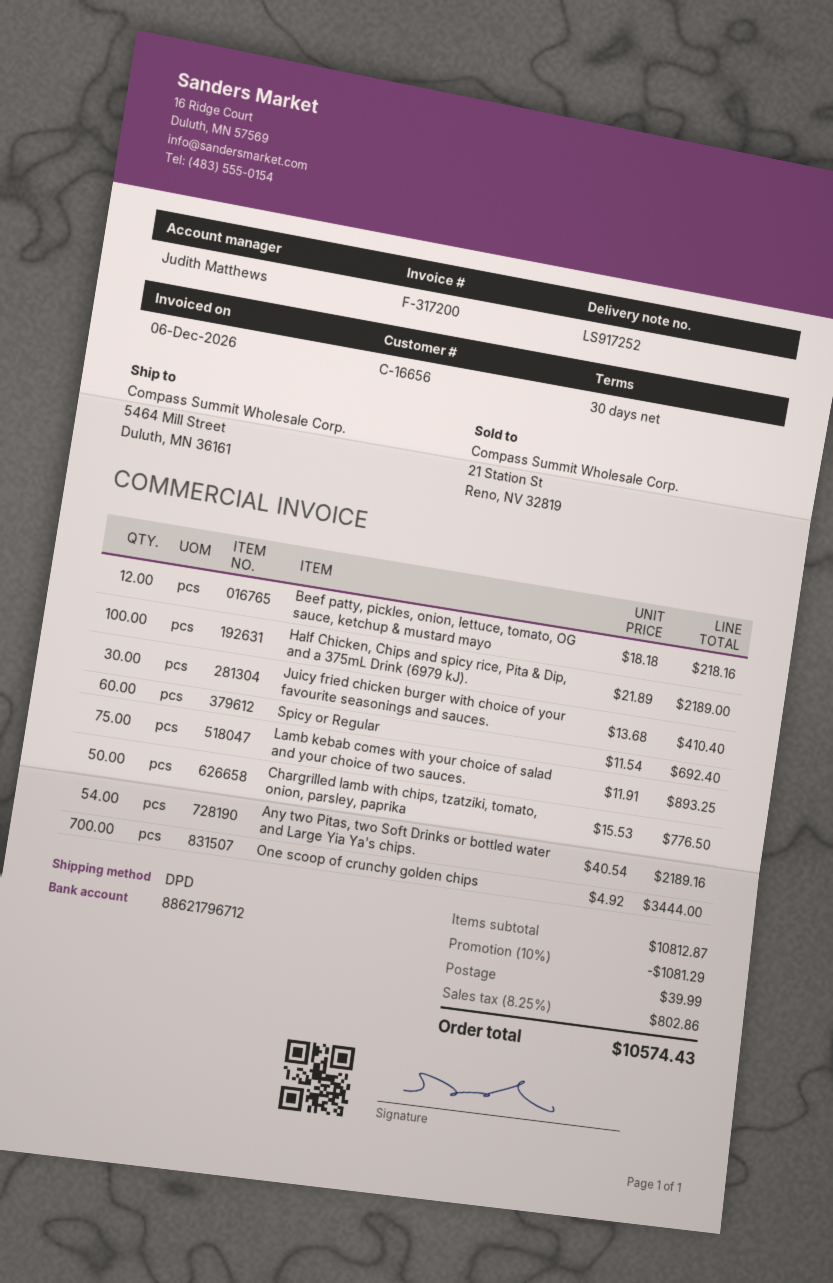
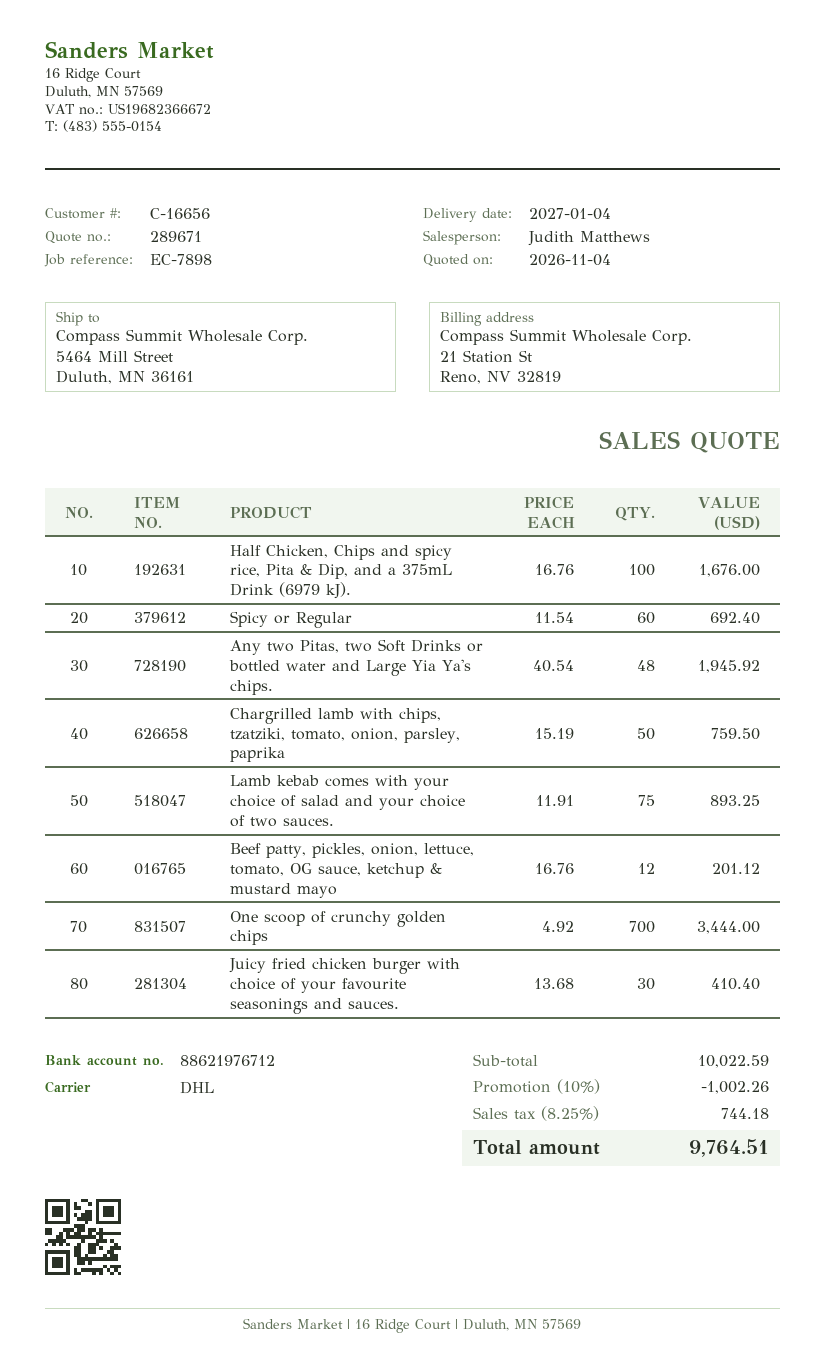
bank account: 88621796712 -> 88621976712
shipping method: DPD -> DHL
Beef patty, pickles, onion, lettuce, tomato, OG sauce, ketchup & mustard mayo: 12 x 18.18 = 218.16 -> 12 x 16.76 = 201.12
Half Chicken, Chips and spicy rice, Pita & Dip, and a 375mL Drink (6979 kJ).: 100 x 21.89 = 2189.00 -> 100 x 16.76 = 1676.00
Chargrilled lamb with chips, tzatziki, tomato, onion, parsley, paprika: 50 x 15.53 = 776.50 -> 50 x 15.19 = 759.50
Any two Pitas, two Soft Drinks or bottled water and Large Yia Ya's chips.: 54 x 40.54 = 2189.16 -> 48 x 40.54 = 1945.92
subtotal: 10812.87 -> 10022.59
discount: 10% = 1081.29 -> 10% = 1002.26
shipping: 39.99 -> none
tax: 8.25% = 802.86 -> 8.25% = 744.18
total: 10574.43 -> 9764.51

